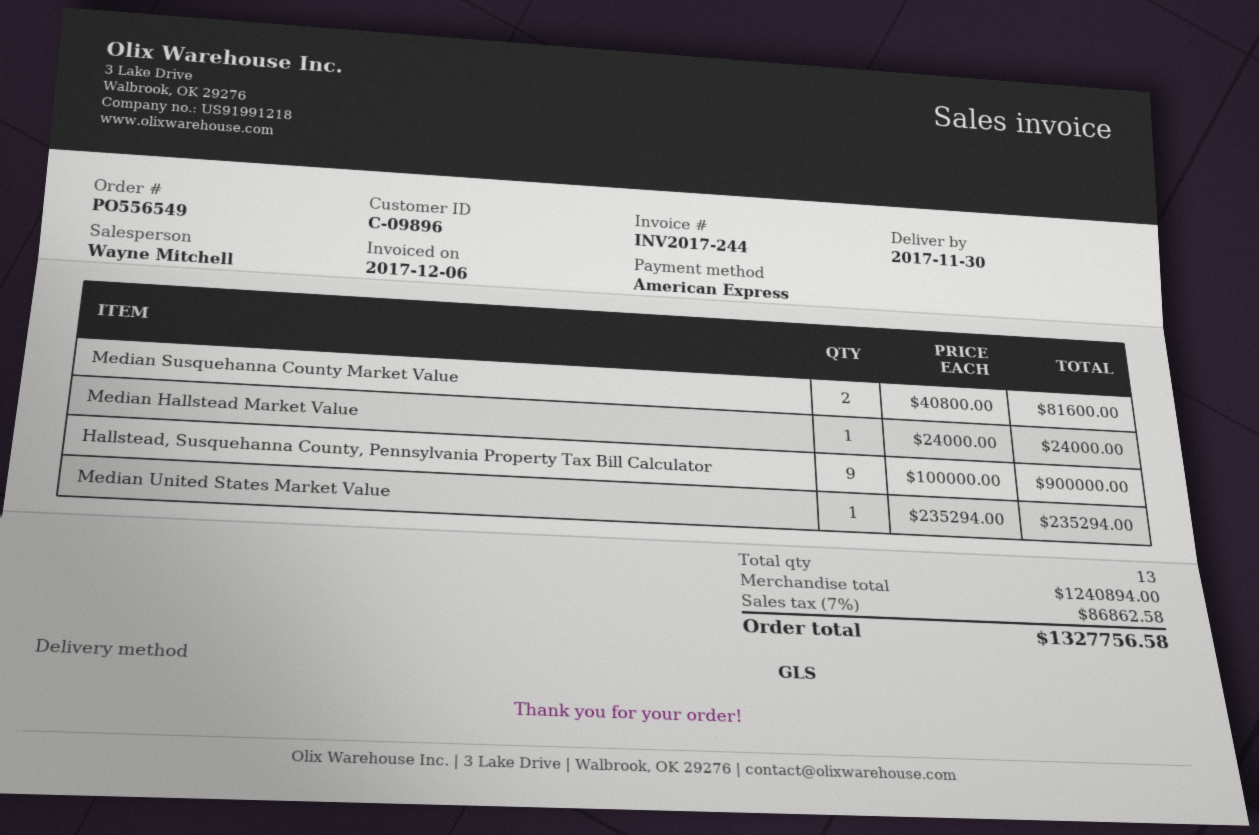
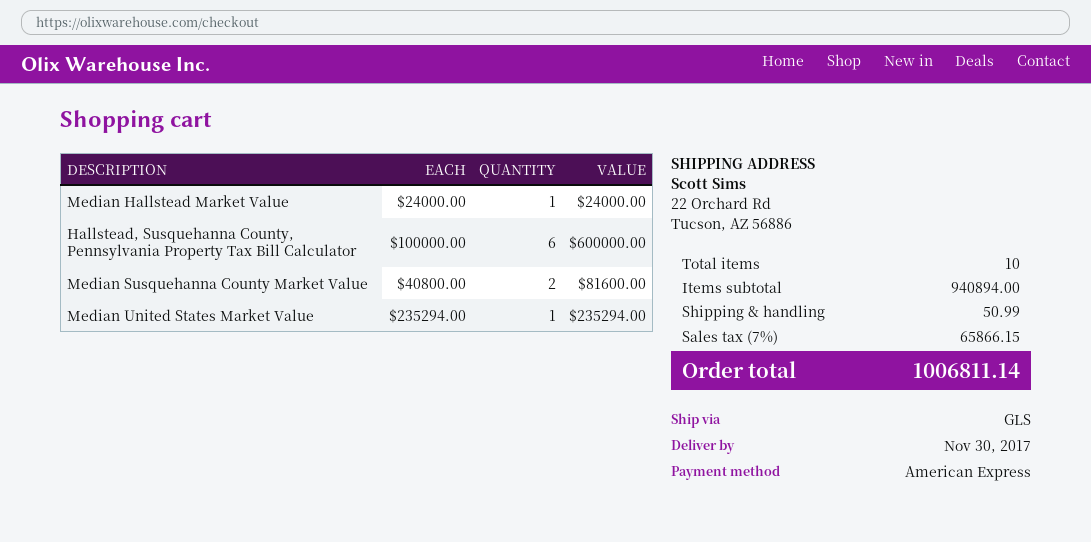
Hallstead, Susquehanna County, Pennsylvania Property Tax Bill Calculator: 9 x 100000.00 = 900000.00 -> 6 x 100000.00 = 600000.00
total quantity: 13 -> 10
subtotal: 1240894.00 -> 940894.00
shipping: none -> 50.99
tax: 7% = 86862.58 -> 7% = 65866.15
total: 1327756.58 -> 1006811.14

